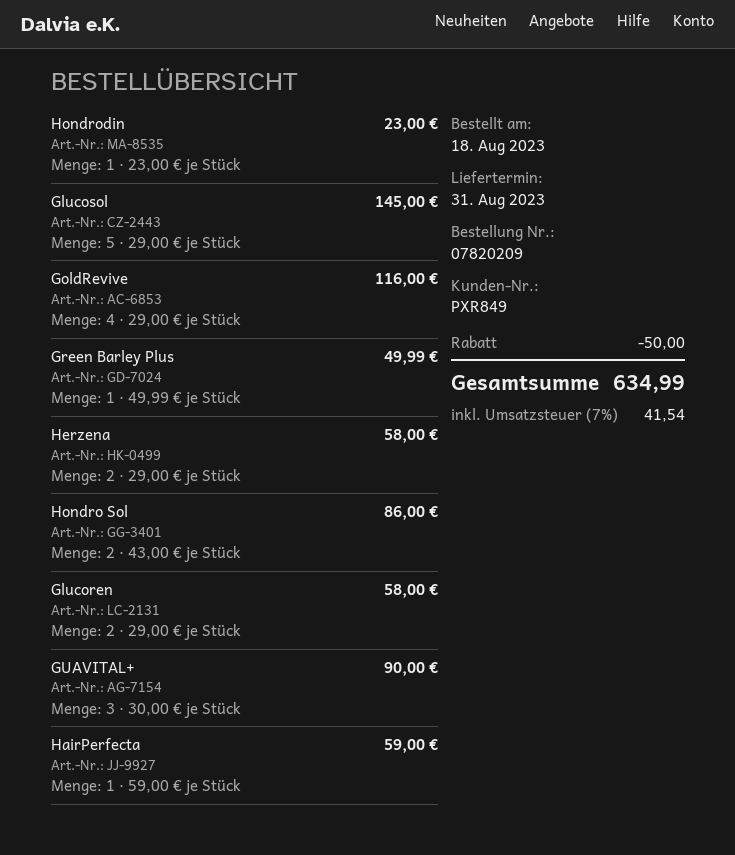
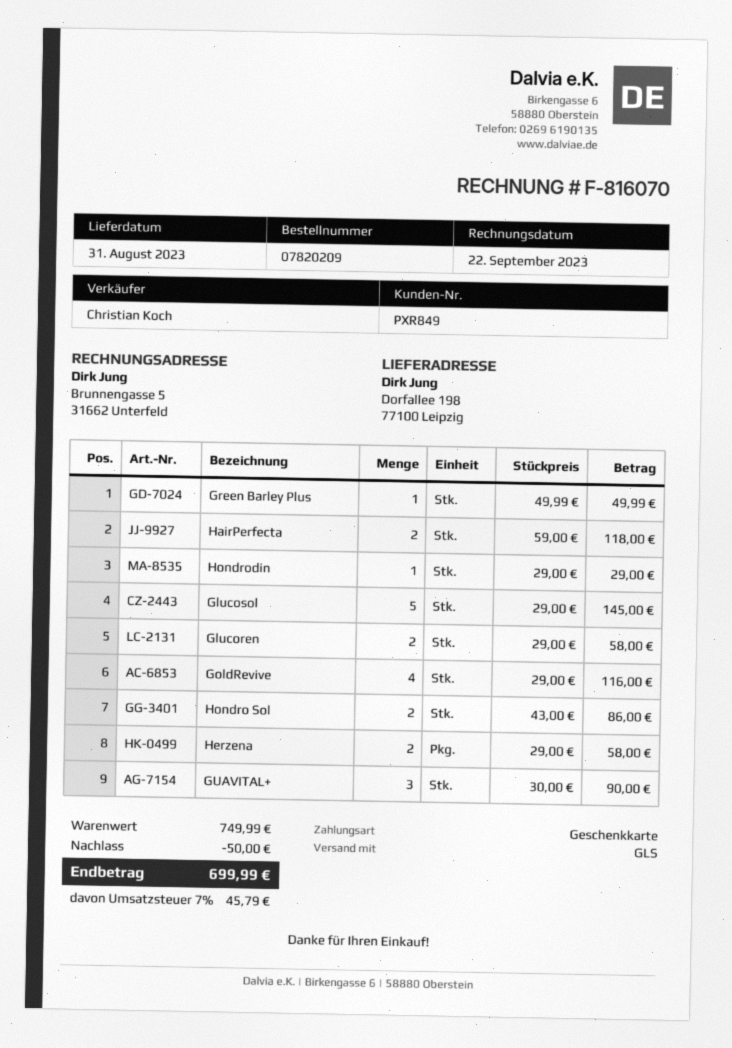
Hondrodin: 1 x 23.00 = 23.00 -> 1 x 29.00 = 29.00
HairPerfecta: 1 x 59.00 = 59.00 -> 2 x 59.00 = 118.00
tax: 7% = 41.54 -> 7% = 45.79
total: 634.99 -> 699.99

